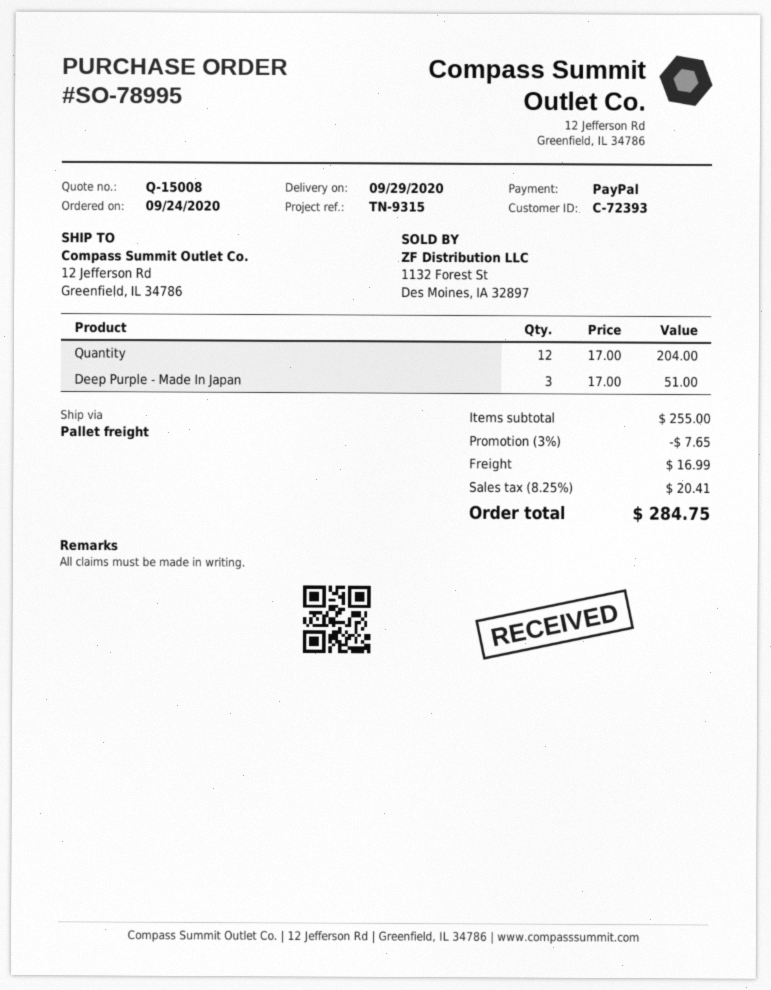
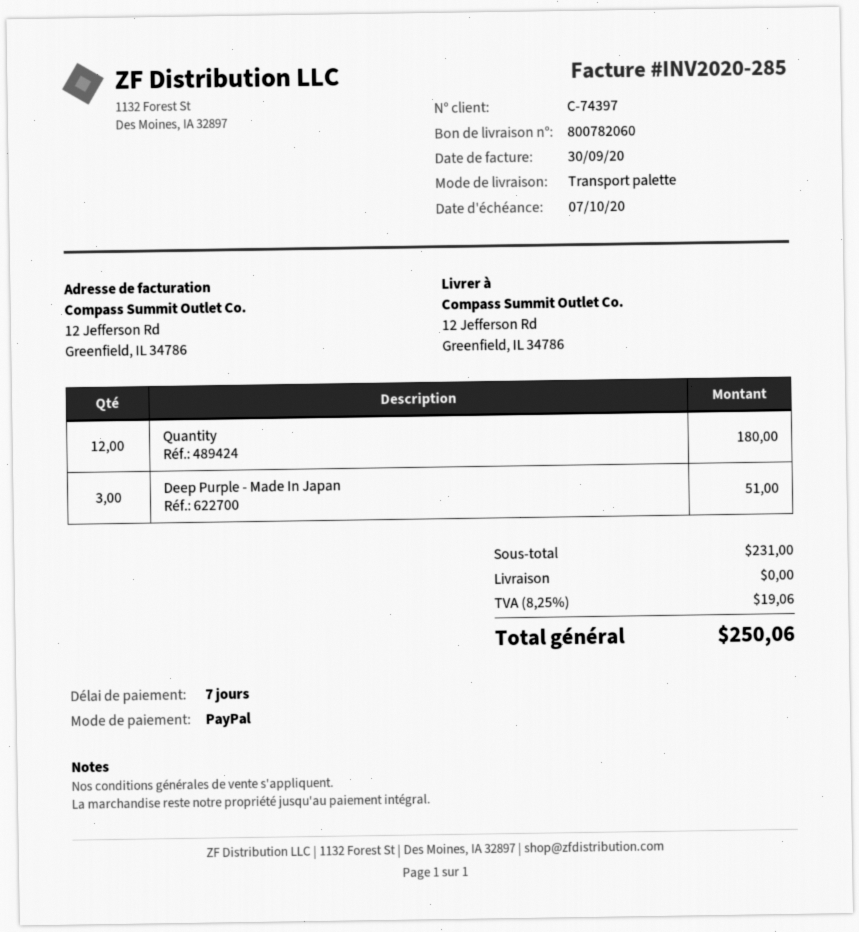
customer number: C-72393 -> C-74397
Quantity: 12 for 204.00 -> 12 for 180.00
subtotal: 255.00 -> 231.00
discount: 3% = 7.65 -> none
shipping: 16.99 -> 0.00
tax: 8.25% = 20.41 -> 8.25% = 19.06
total: 284.75 -> 250.06

